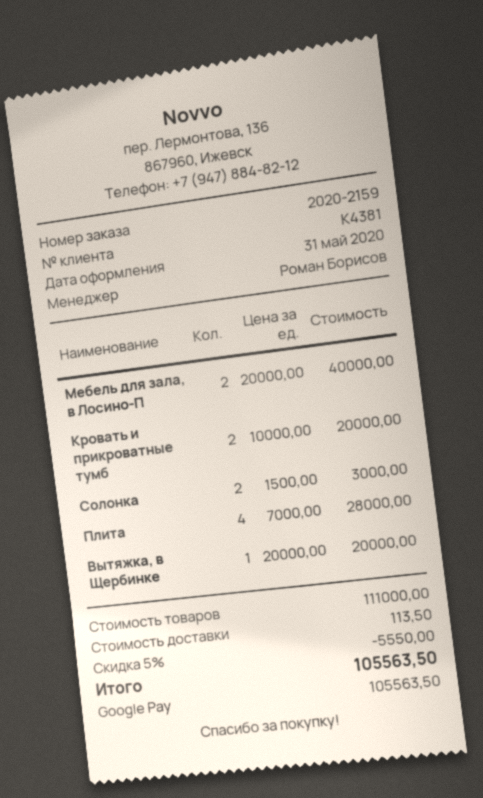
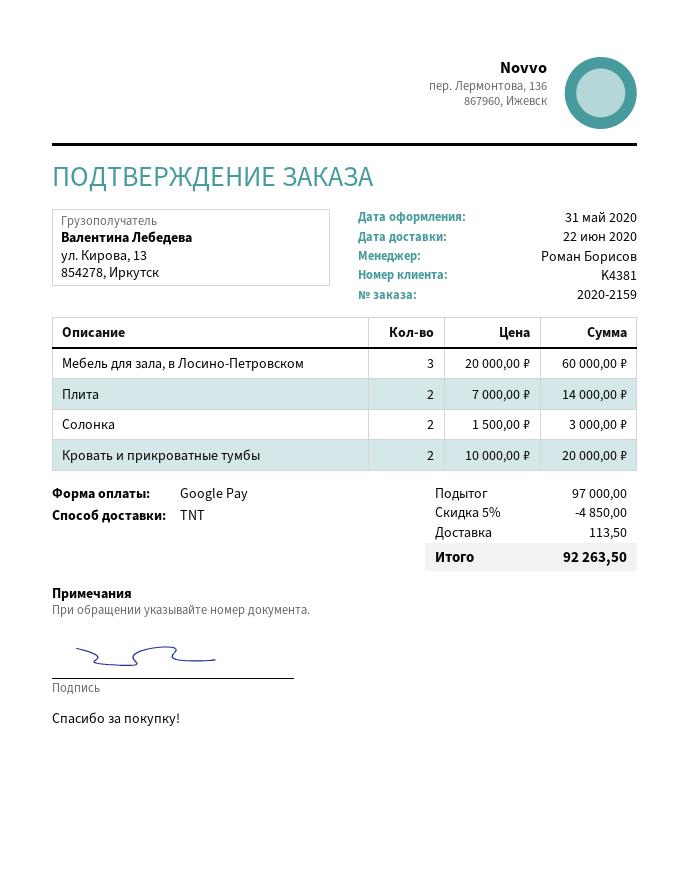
Мебель для зала, в Лосино-П: 2 x 20000.00 = 40000.00 -> 3 x 20000.00 = 60000.00
Плита: 4 x 7000.00 = 28000.00 -> 2 x 7000.00 = 14000.00
Вытяжка, в Щербинке: 1 x 20000.00 = 20000.00 -> none
subtotal: 111000.00 -> 97000.00
discount: 5% = 5550.00 -> 5% = 4850.00
total: 105563.50 -> 92263.50

